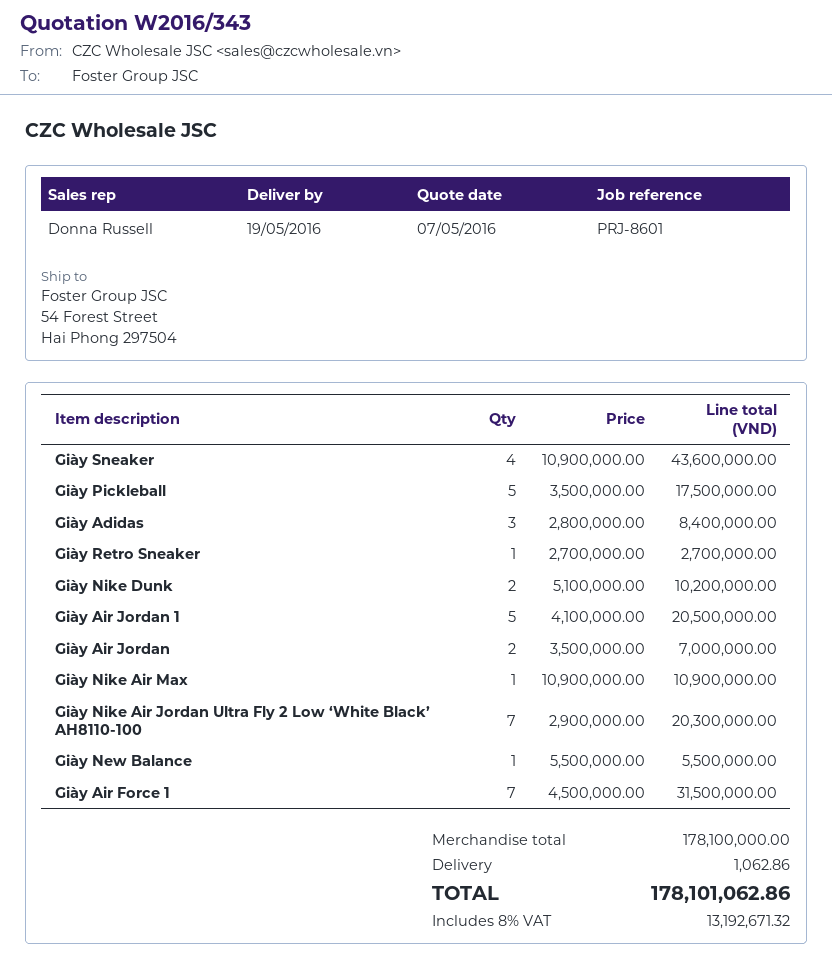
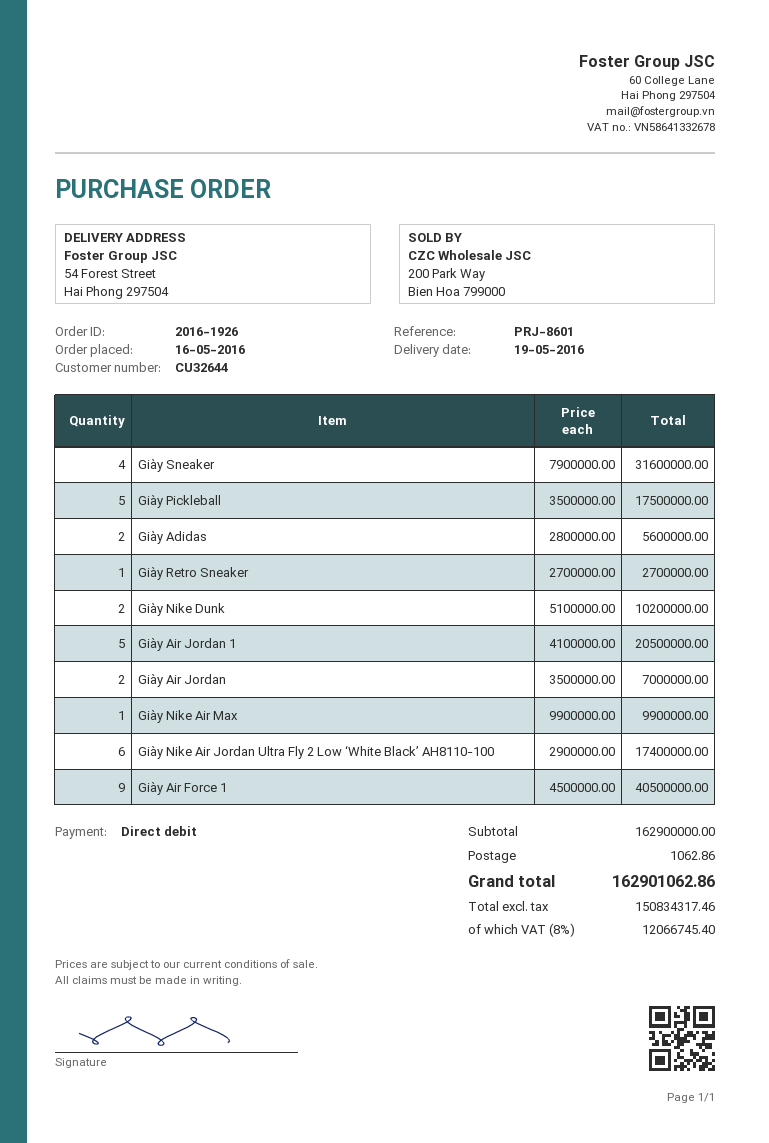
Giày Sneaker: 4 x 10900000.00 = 43600000.00 -> 4 x 7900000.00 = 31600000.00
Giày Adidas: 3 x 2800000.00 = 8400000.00 -> 2 x 2800000.00 = 5600000.00
Giày Nike Air Max: 1 x 10900000.00 = 10900000.00 -> 1 x 9900000.00 = 9900000.00
Giày Nike Air Jordan Ultra Fly 2 Low ‘White Black’ AH8110-100: 7 x 2900000.00 = 20300000.00 -> 6 x 2900000.00 = 17400000.00
Giày New Balance: 1 x 5500000.00 = 5500000.00 -> none
Giày Air Force 1: 7 x 4500000.00 = 31500000.00 -> 9 x 4500000.00 = 40500000.00
subtotal: 178100000.00 -> 162900000.00
tax: 8% = 13192671.32 -> 8% = 12066745.40
total: 178101062.86 -> 162901062.86

